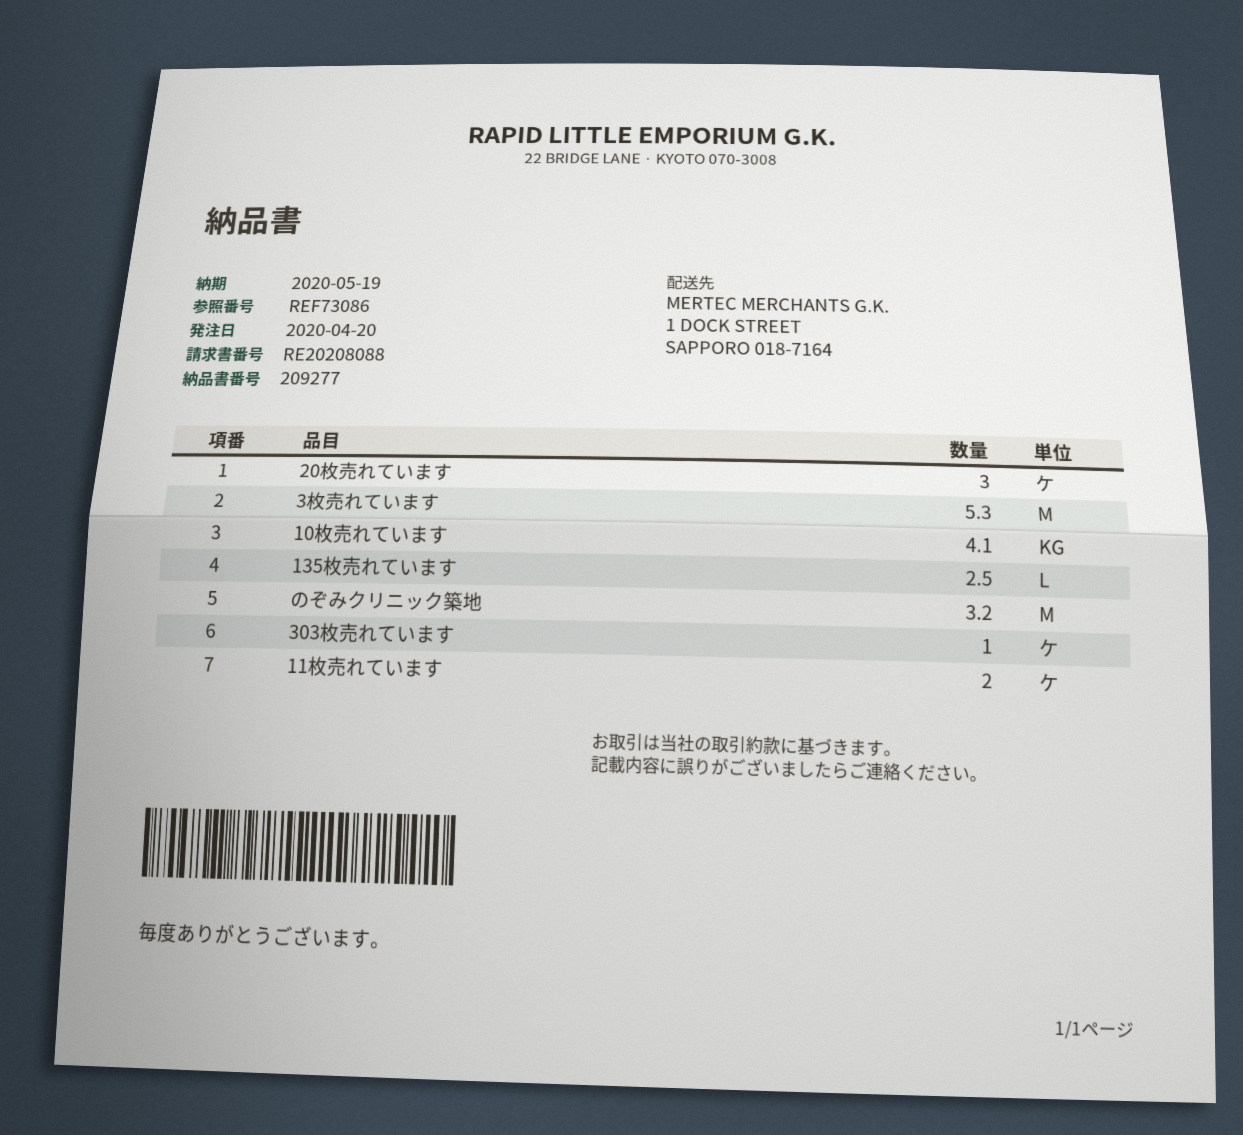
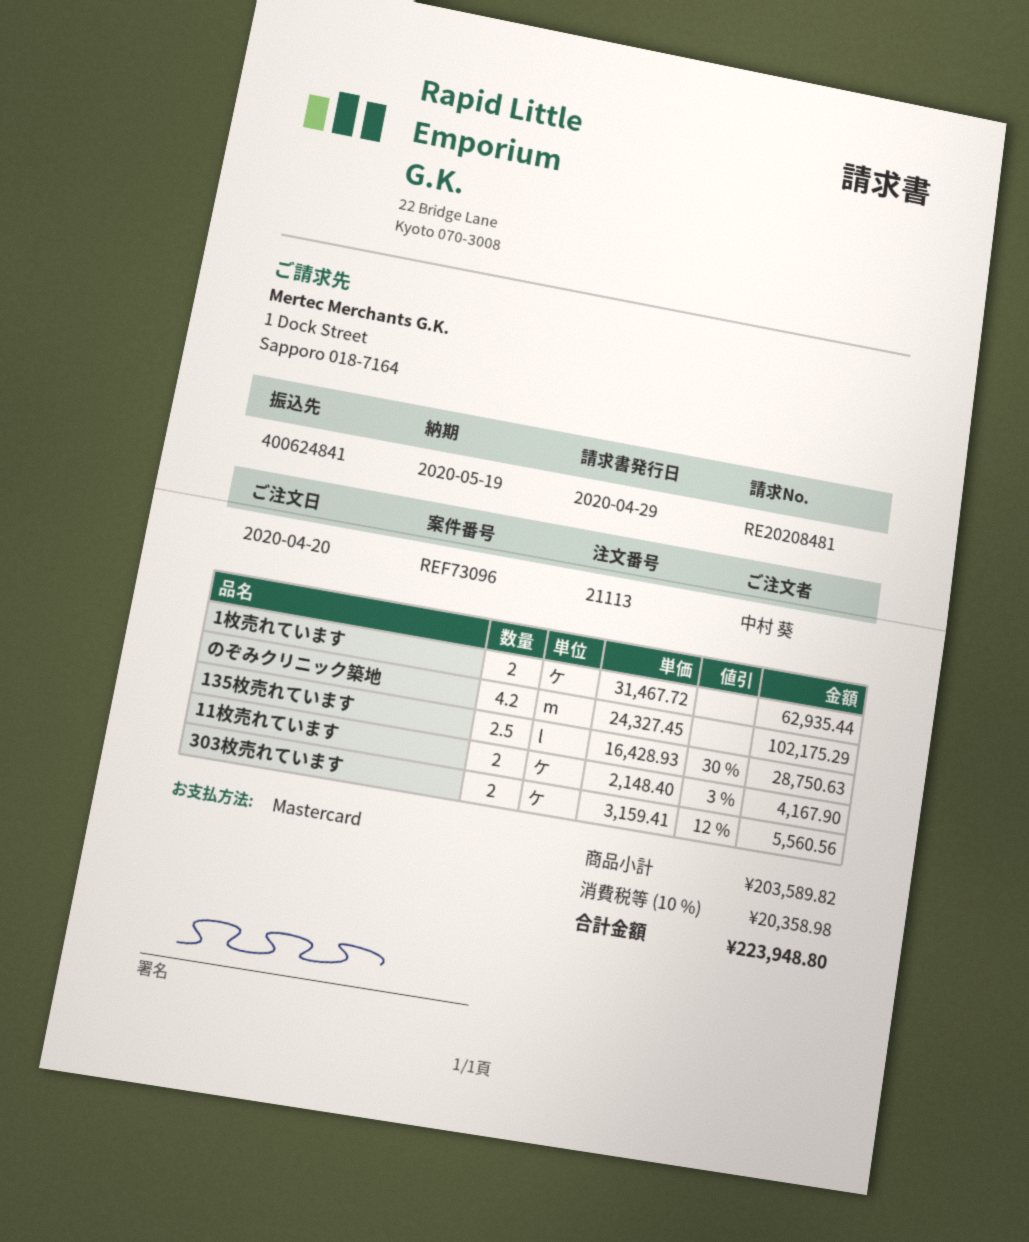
invoice number: RE20208088 -> RE20208481
reference: REF73086 -> REF73096
20枚売れています: 3 -> none
3枚売れています: 5.3 -> none
10枚売れています: 4.1 -> none
のぞみクリニック築地: 3.2 -> 4.2
303枚売れています: 1 -> 2
1枚売れています: none -> 2

